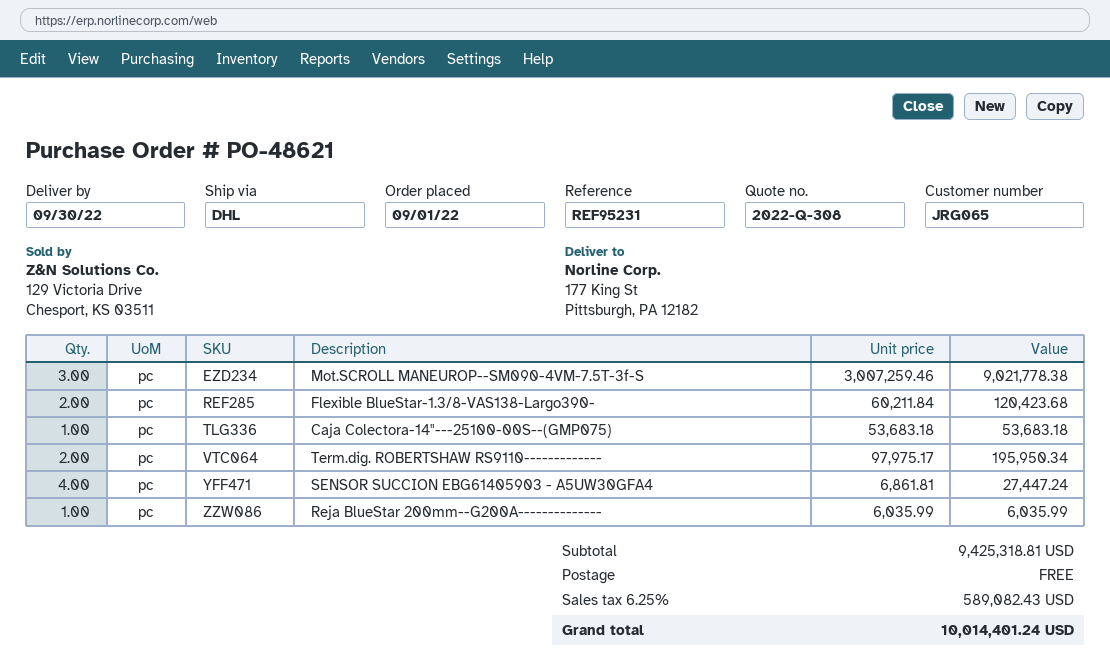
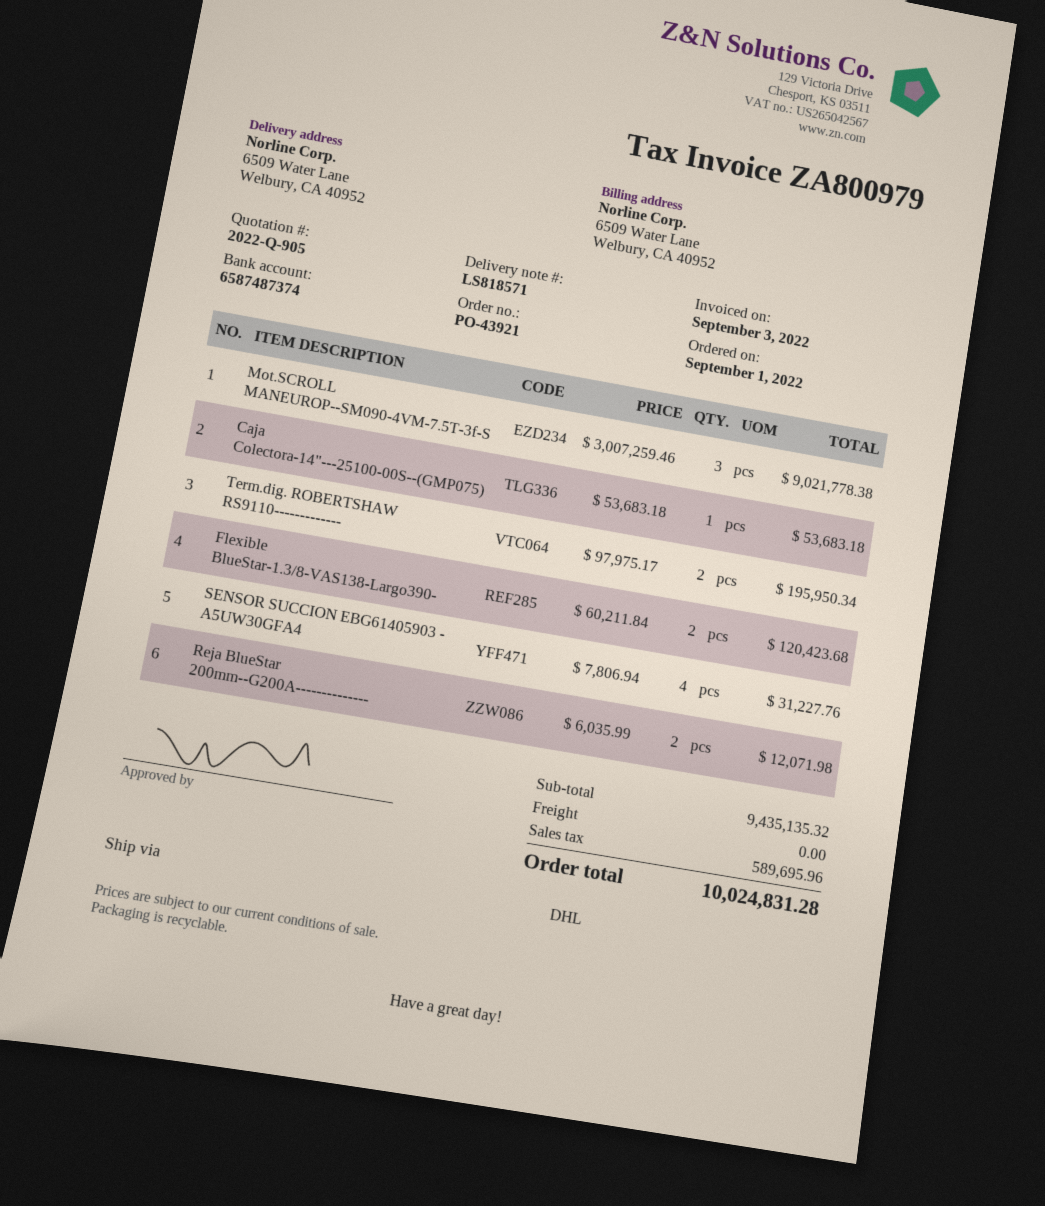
quote number: 2022-Q-308 -> 2022-Q-905
order number: PO-48621 -> PO-43921
ship to: 177 King St, Pittsburgh, PA 12182 -> 6509 Water Lane, Welbury, CA 40952
SENSOR SUCCION EBG61405903 - A5UW30GFA4: 4 x 6861.81 = 27447.24 -> 4 x 7806.94 = 31227.76
Reja BlueStar 200mm--G200A--------------: 1 x 6035.99 = 6035.99 -> 2 x 6035.99 = 12071.98
subtotal: 9425318.81 -> 9435135.32
tax: 589082.43 -> 589695.96
total: 10014401.24 -> 10024831.28

